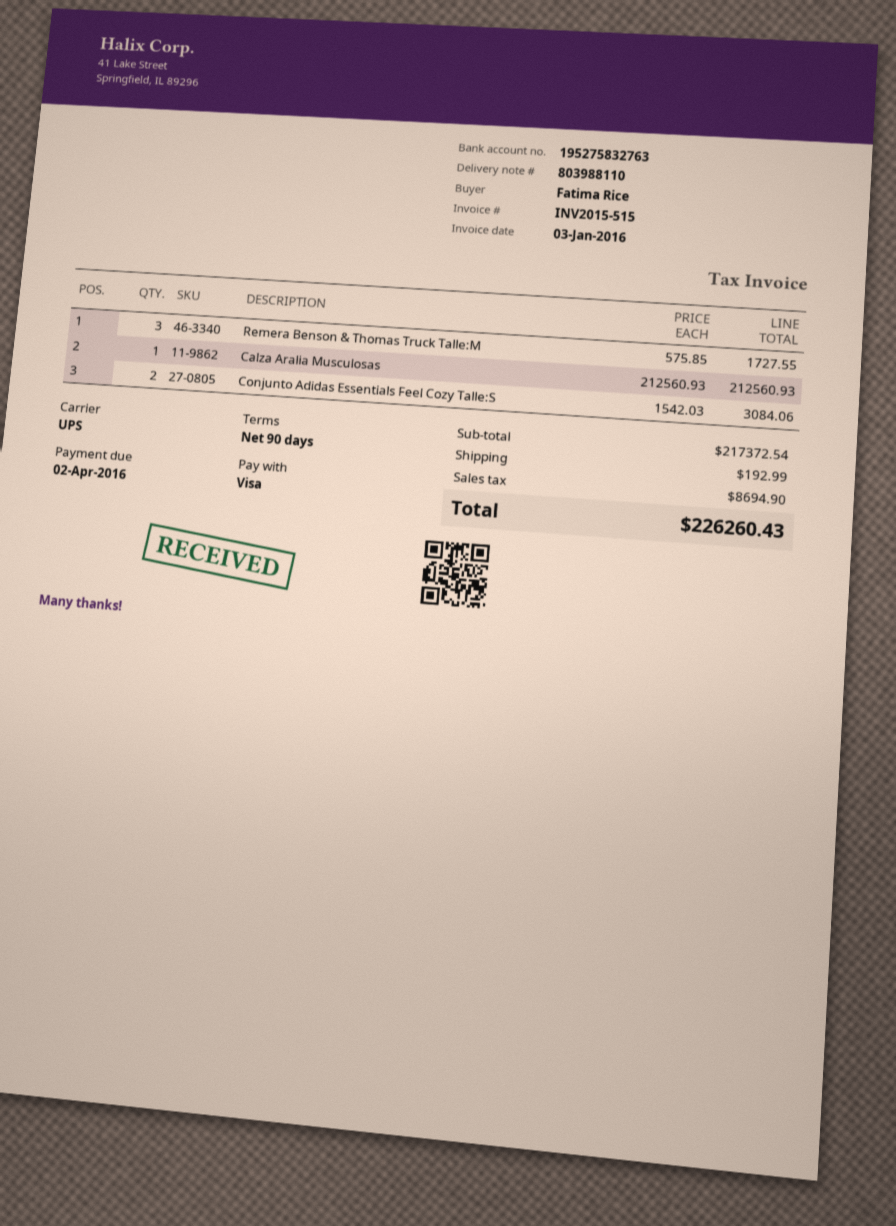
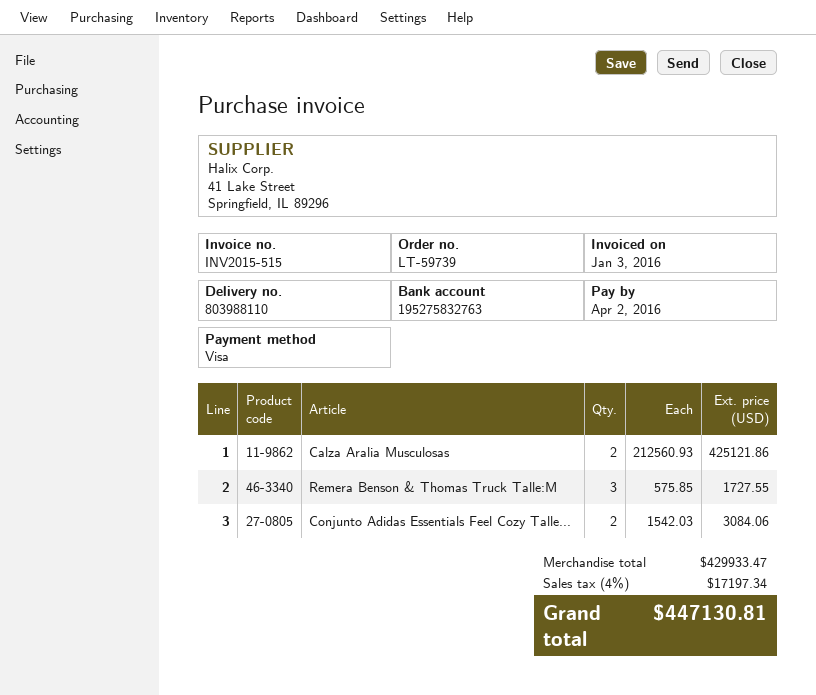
Calza Aralia Musculosas: 1 x 212560.93 = 212560.93 -> 2 x 212560.93 = 425121.86
subtotal: 217372.54 -> 429933.47
shipping: 192.99 -> none
tax: 8694.90 -> 17197.34
total: 226260.43 -> 447130.81

